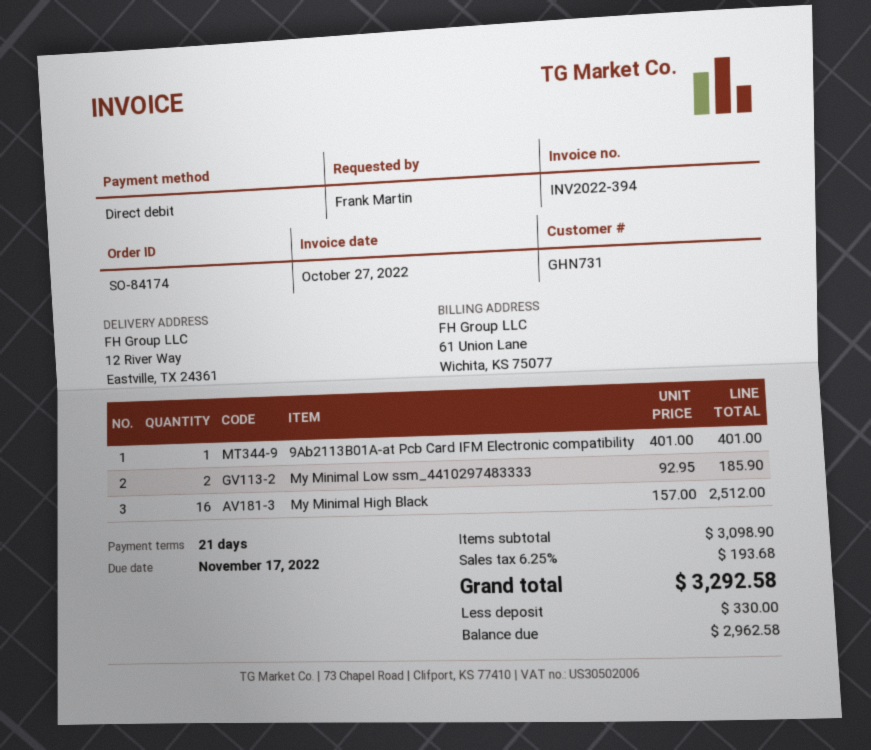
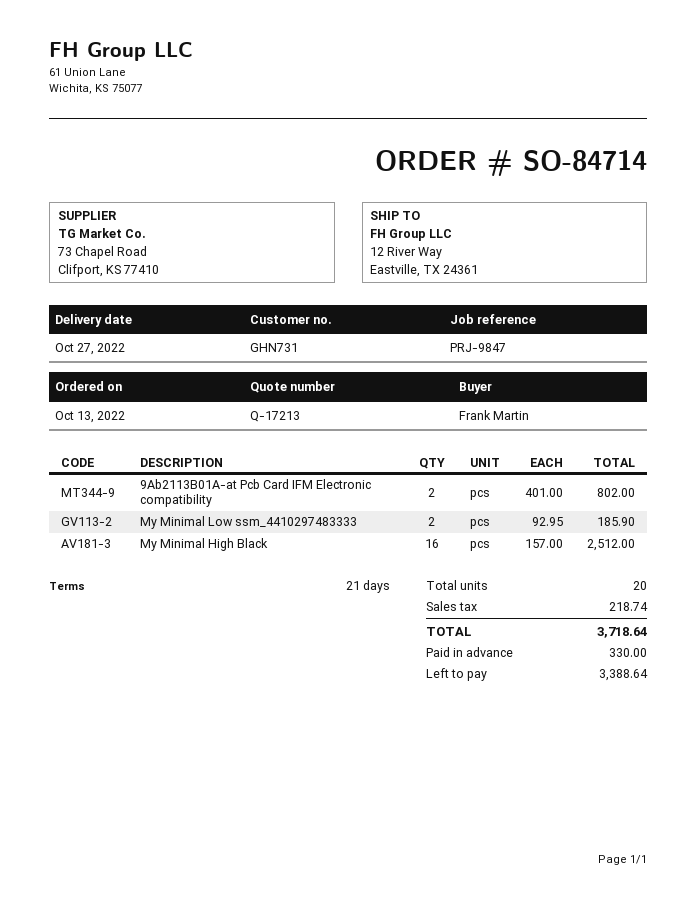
order number: SO-84174 -> SO-84714
9Ab2113B01A-at Pcb Card IFM Electronic compatibility: 1 x 401.00 = 401.00 -> 2 x 401.00 = 802.00
tax: 193.68 -> 218.74
total: 3292.58 -> 3718.64
balance: 2962.58 -> 3388.64

